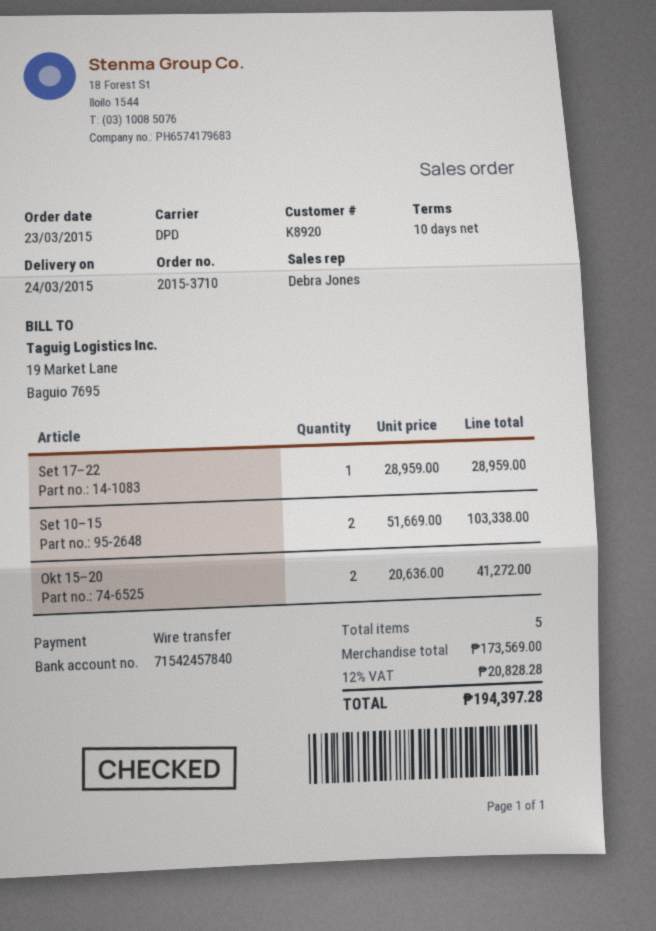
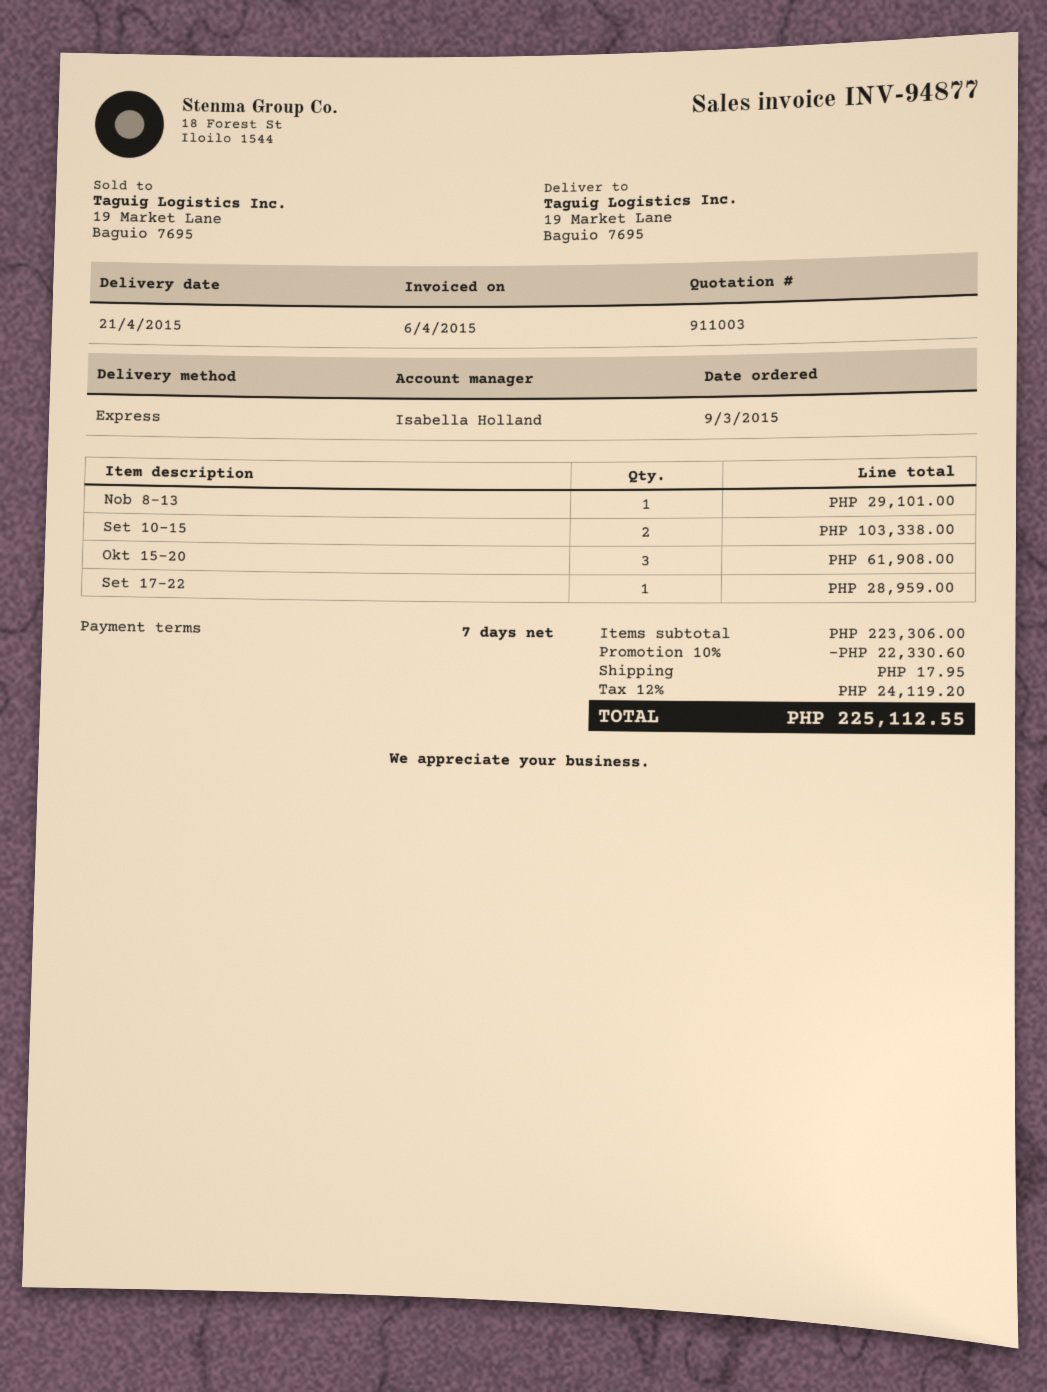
order date: 2015-03-23 -> 2015-03-09
delivery date: 2015-03-24 -> 2015-04-21
payment terms: 10 days -> 7 days
sales rep: Debra Jones -> Isabella Holland
shipping method: DPD -> express
Okt 15–20: 2 for 41272.00 -> 3 for 61908.00
Nob 8–13: none -> 1 for 29101.00
subtotal: 173569.00 -> 223306.00
discount: none -> 10% = 22330.60
shipping: none -> 17.95
tax: 12% = 20828.28 -> 12% = 24119.20
total: 194397.28 -> 225112.55

